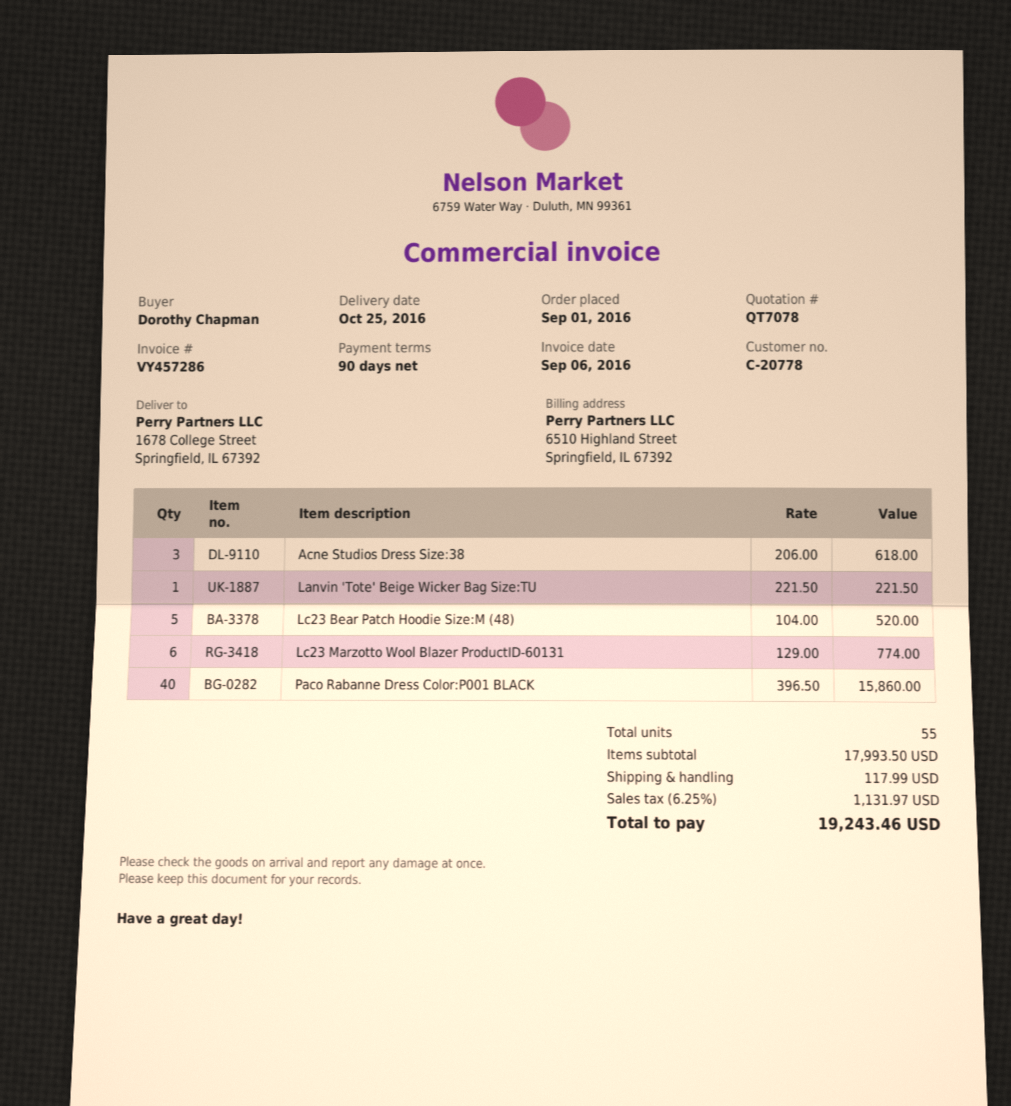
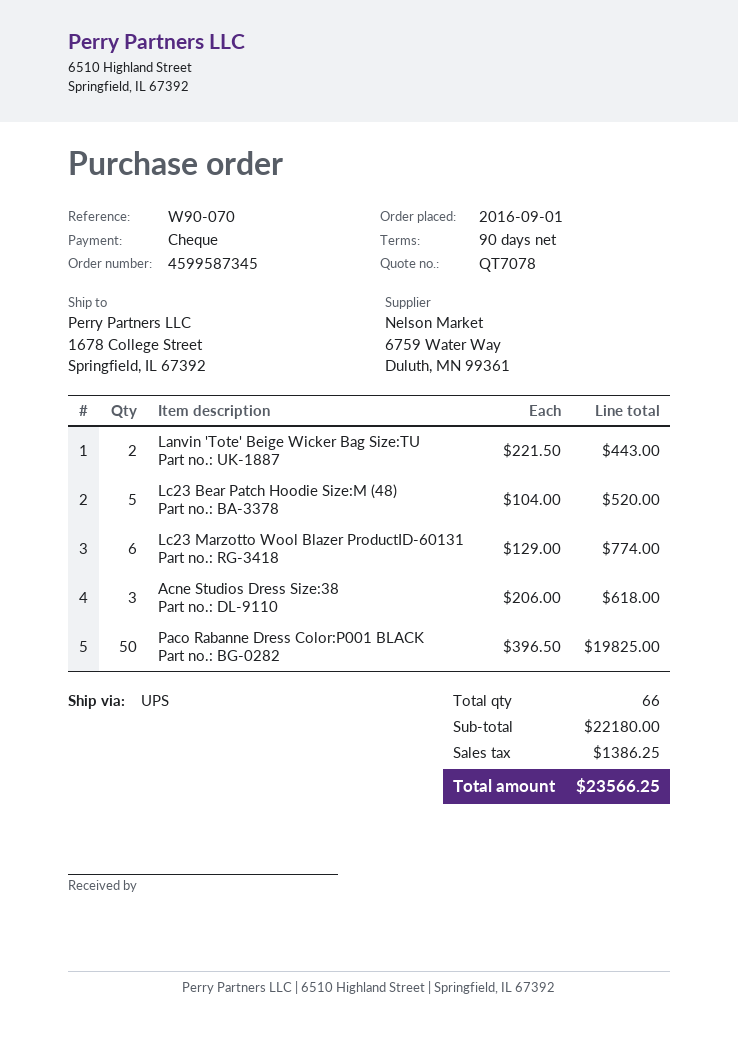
Lanvin 'Tote' Beige Wicker Bag Size:TU: 1 x 221.50 = 221.50 -> 2 x 221.50 = 443.00
Paco Rabanne Dress Color:P001 BLACK: 40 x 396.50 = 15860.00 -> 50 x 396.50 = 19825.00
total quantity: 55 -> 66
subtotal: 17993.50 -> 22180.00
shipping: 117.99 -> none
tax: 1131.97 -> 1386.25
total: 19243.46 -> 23566.25

